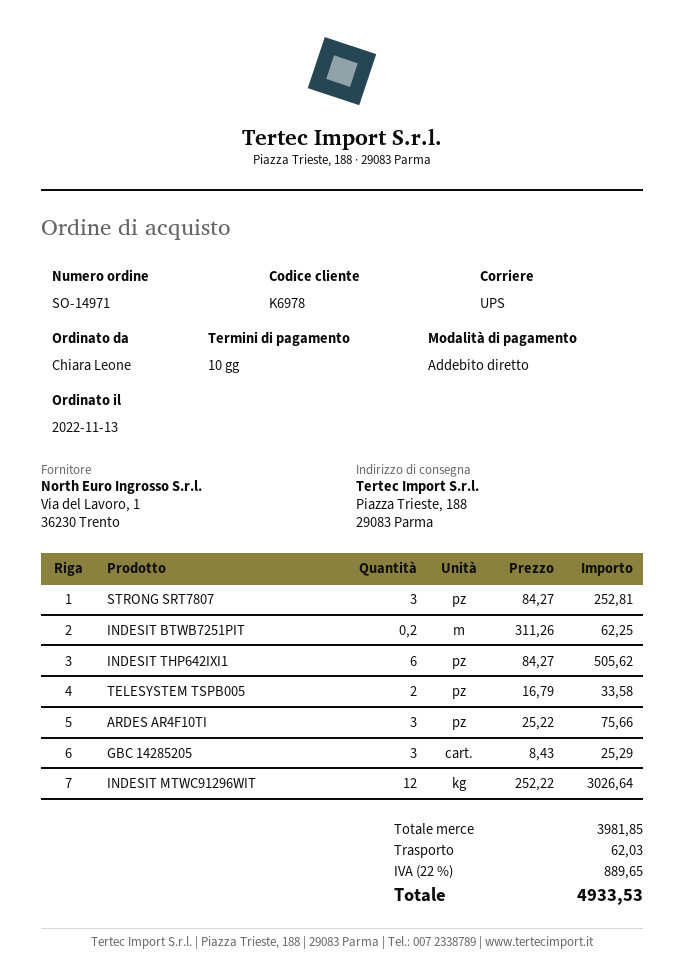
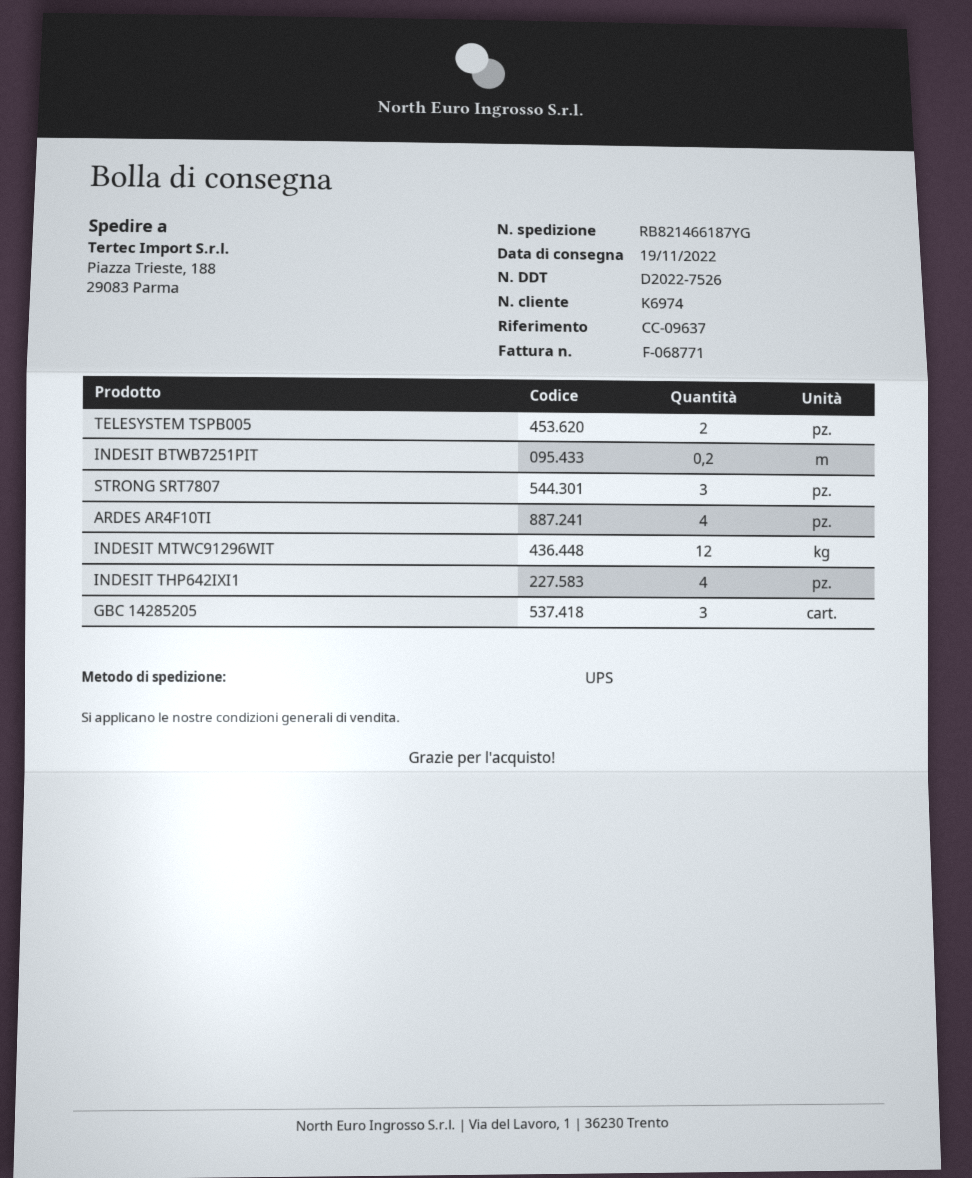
customer number: K6978 -> K6974
INDESIT THP642IXI1: 6 -> 4
ARDES AR4F10TI: 3 -> 4

